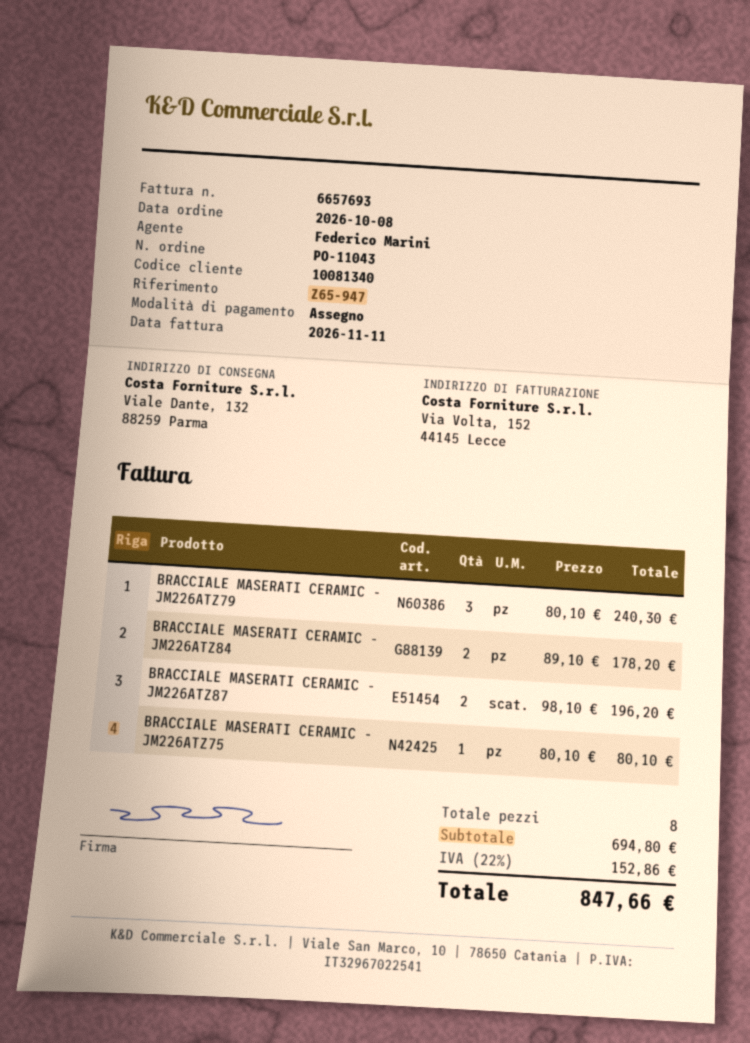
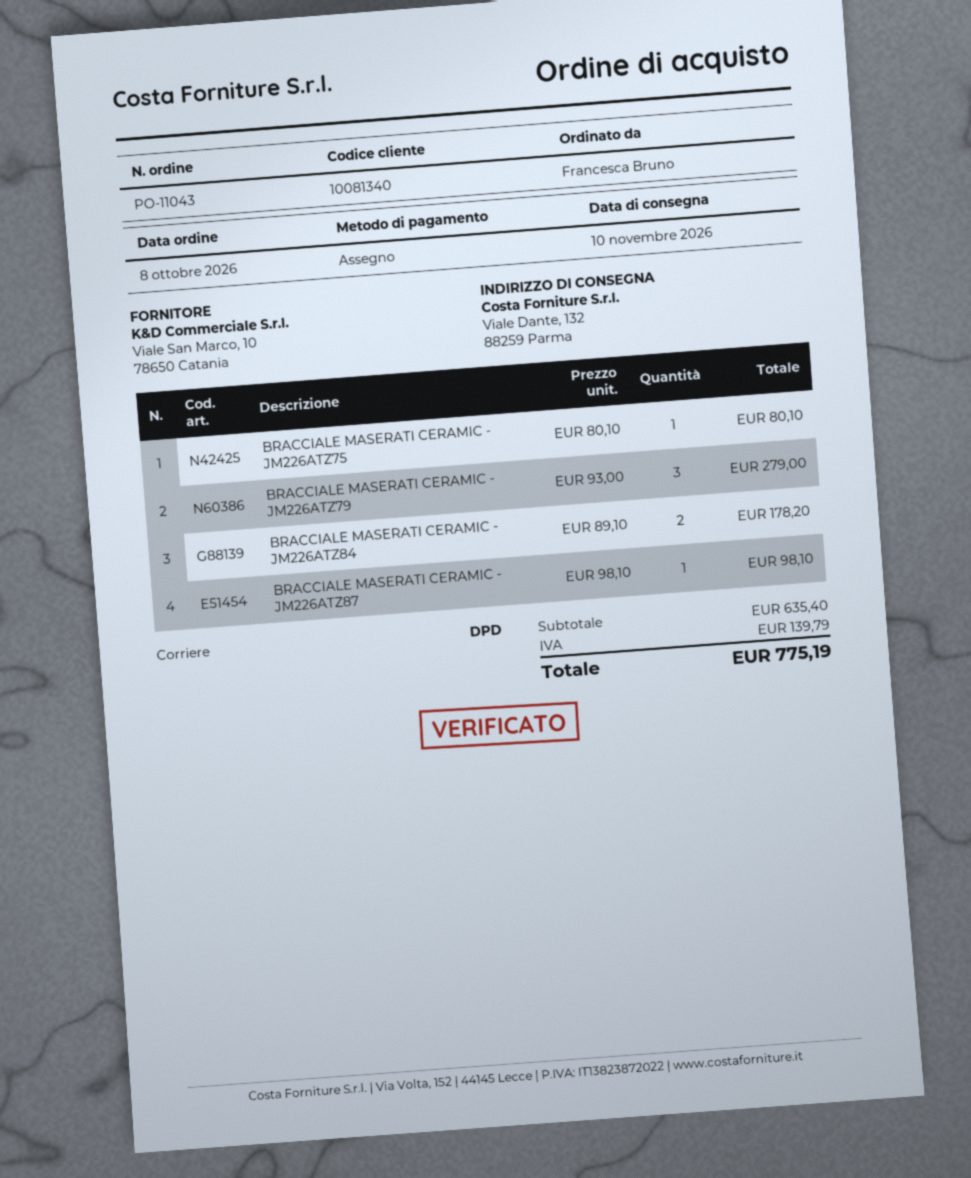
BRACCIALE MASERATI CERAMIC - JM226ATZ79: 3 x 80.10 = 240.30 -> 3 x 93.00 = 279.00
BRACCIALE MASERATI CERAMIC - JM226ATZ87: 2 x 98.10 = 196.20 -> 1 x 98.10 = 98.10
subtotal: 694.80 -> 635.40
tax: 152.86 -> 139.79
total: 847.66 -> 775.19

